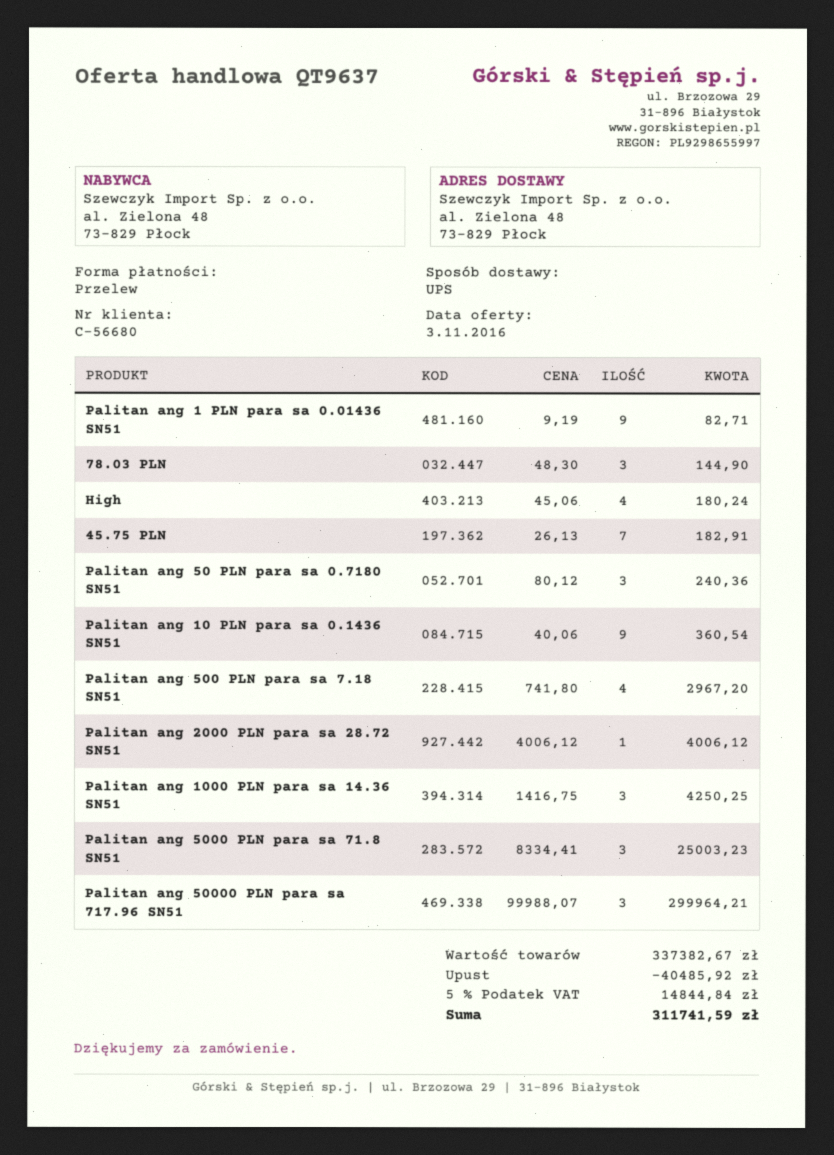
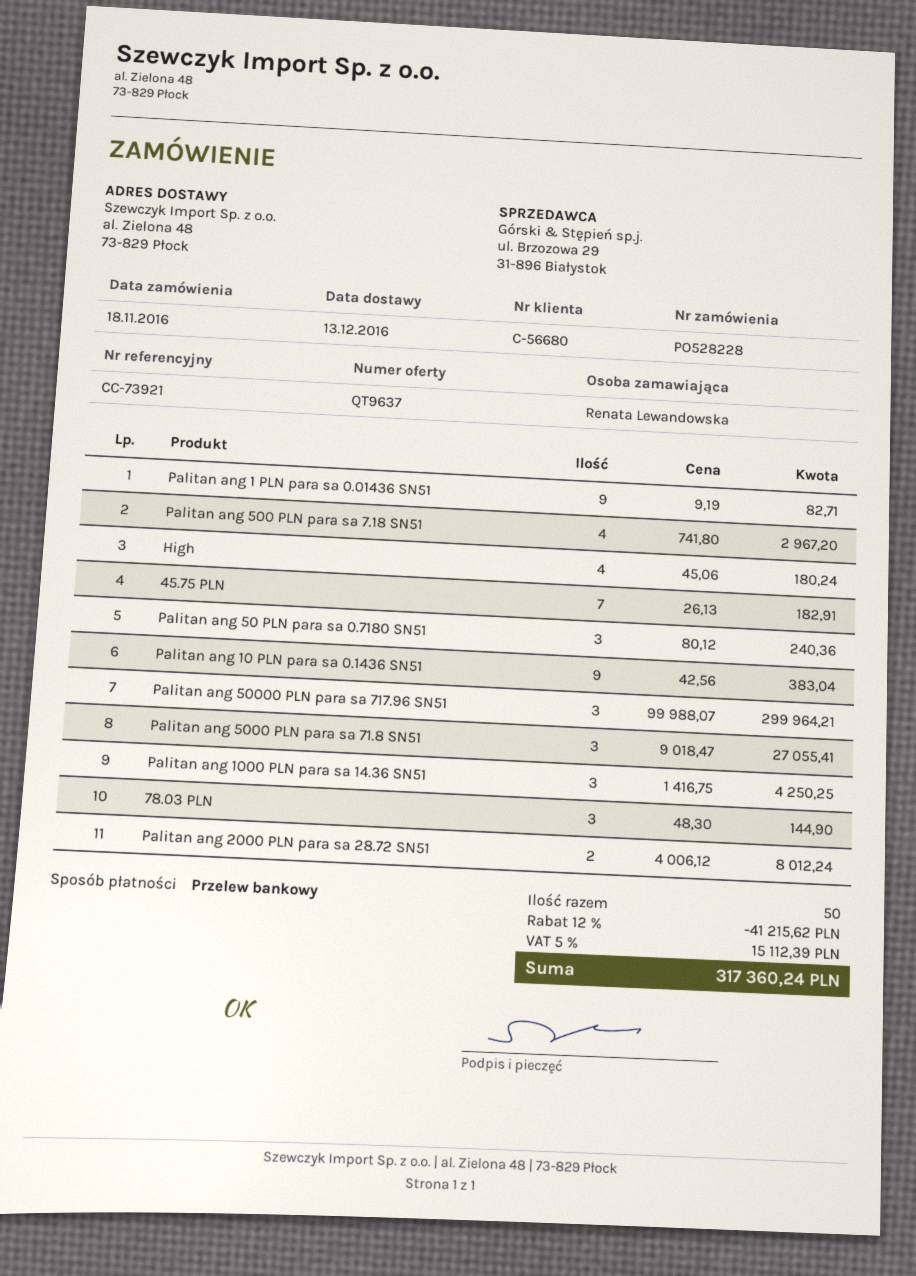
Palitan ang 10 PLN para sa 0.1436 SN51: 9 x 40.06 = 360.54 -> 9 x 42.56 = 383.04
Palitan ang 2000 PLN para sa 28.72 SN51: 1 x 4006.12 = 4006.12 -> 2 x 4006.12 = 8012.24
Palitan ang 5000 PLN para sa 71.8 SN51: 3 x 8334.41 = 25003.23 -> 3 x 9018.47 = 27055.41
discount: 40485.92 -> 41215.62
tax: 5% = 14844.84 -> 5% = 15112.39
total: 311741.59 -> 317360.24

